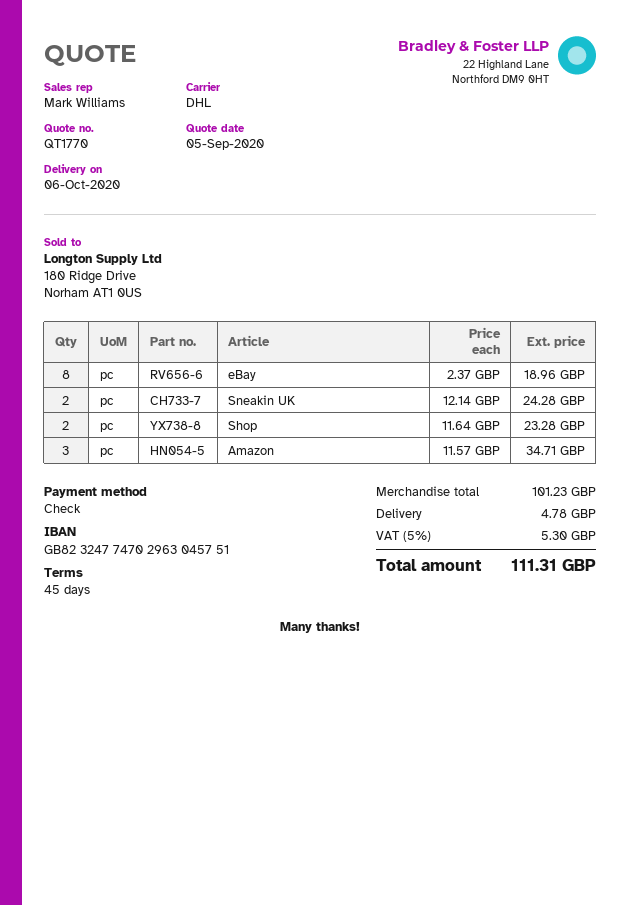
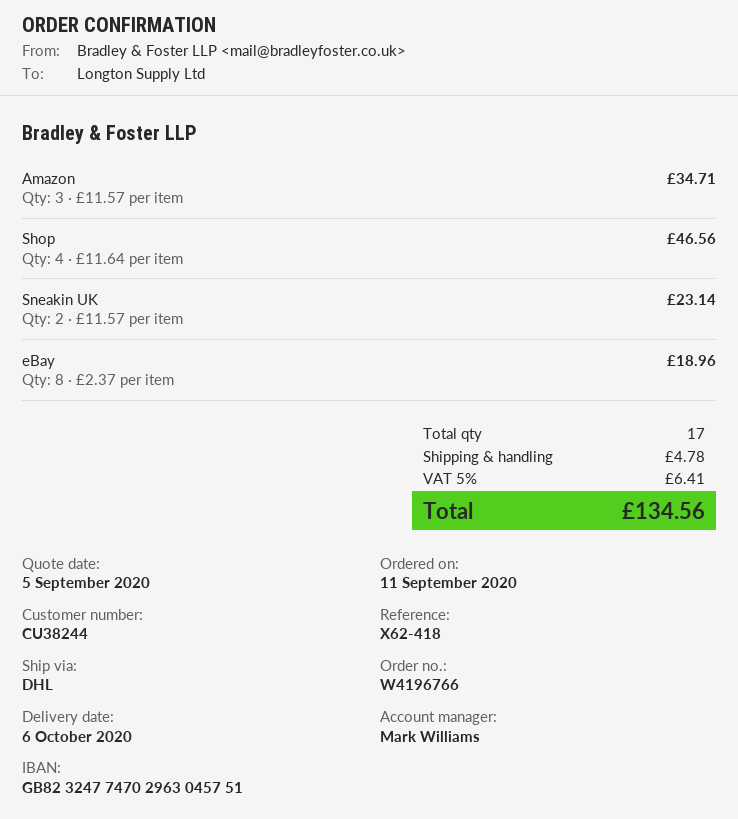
Sneakin UK: 2 x 12.14 = 24.28 -> 2 x 11.57 = 23.14
Shop: 2 x 11.64 = 23.28 -> 4 x 11.64 = 46.56
tax: 5% = 5.30 -> 5% = 6.41
total: 111.31 -> 134.56

